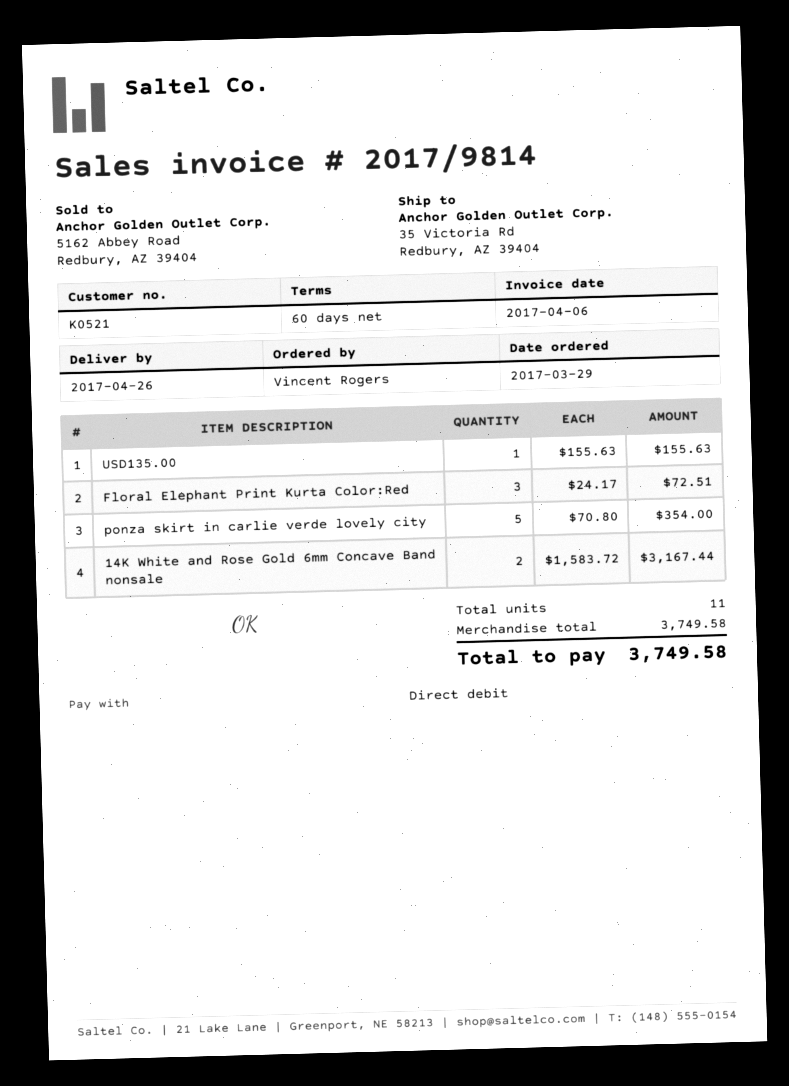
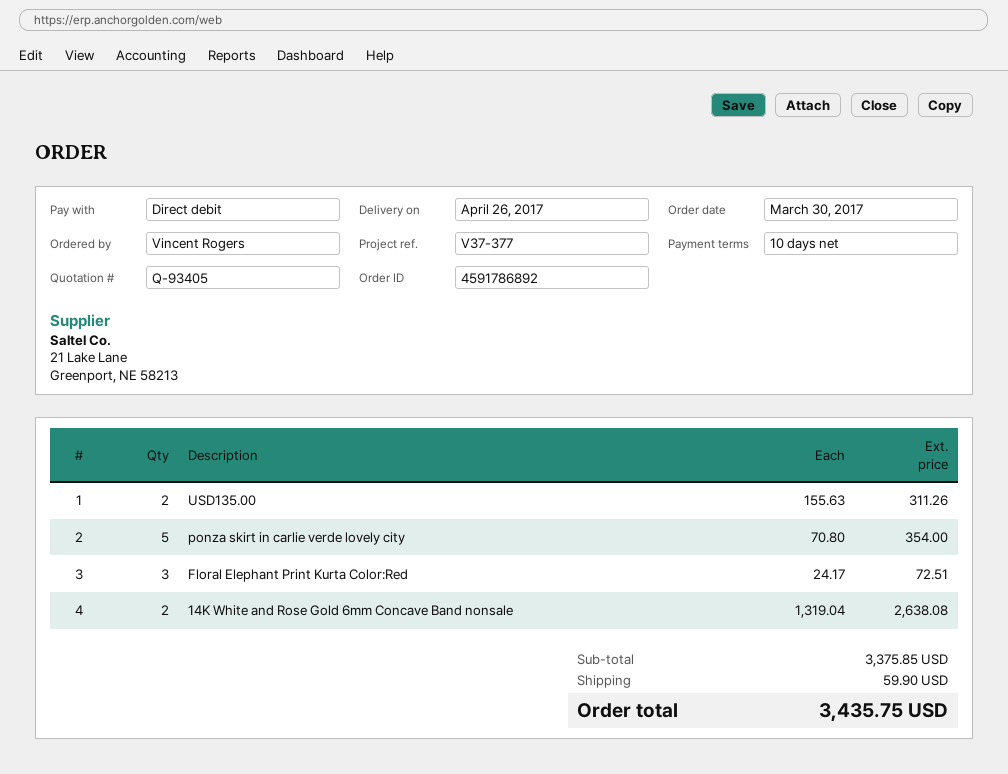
order date: 2017-03-29 -> 2017-03-30
payment terms: 60 days -> 10 days
USD135.00: 1 x 155.63 = 155.63 -> 2 x 155.63 = 311.26
14K White and Rose Gold 6mm Concave Band nonsale: 2 x 1583.72 = 3167.44 -> 2 x 1319.04 = 2638.08
subtotal: 3749.58 -> 3375.85
shipping: none -> 59.90
total: 3749.58 -> 3435.75

